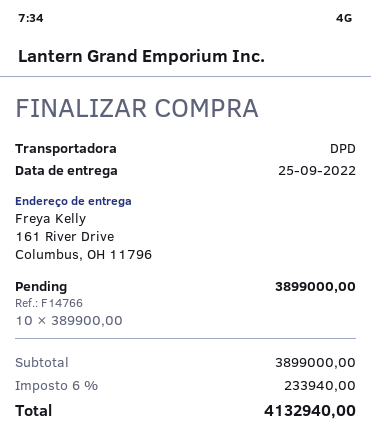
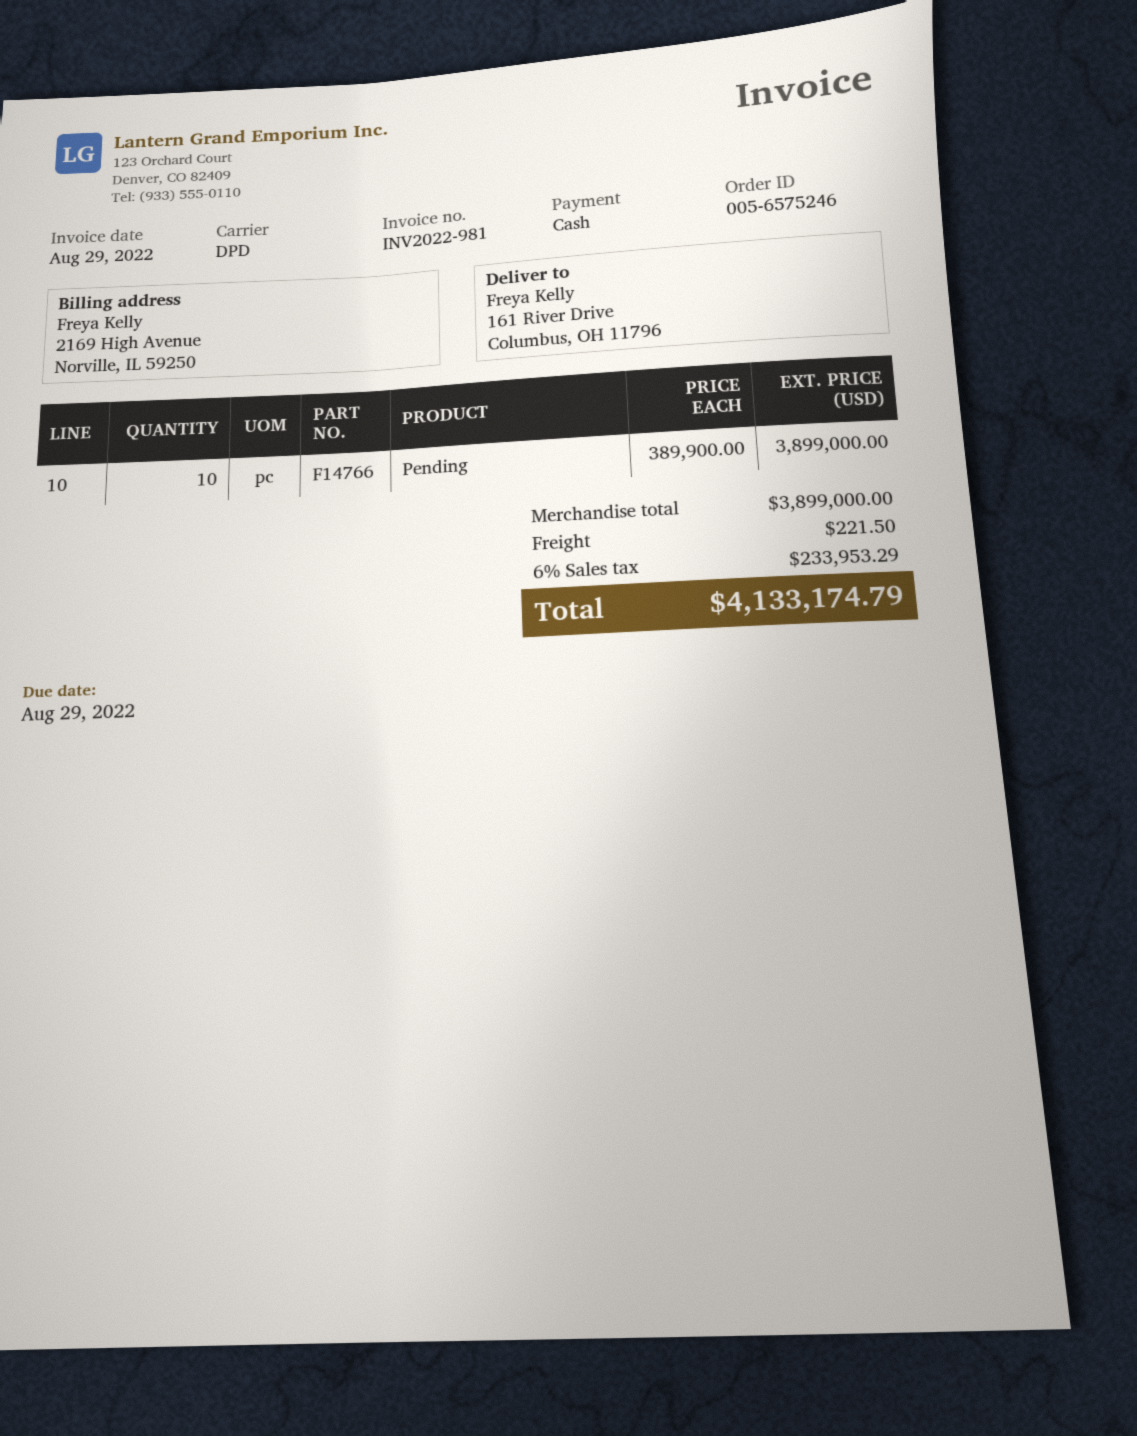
shipping: none -> 221.50
tax: 6% = 233940.00 -> 6% = 233953.29
total: 4132940.00 -> 4133174.79

